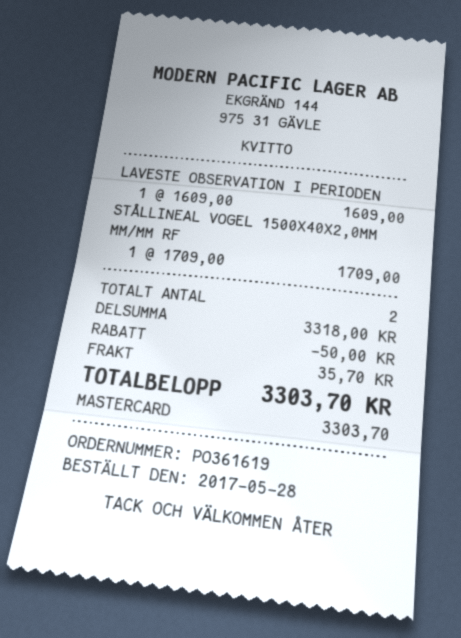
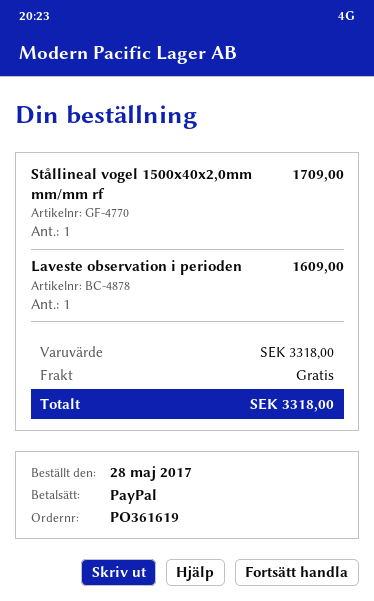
payment method: Mastercard -> PayPal
discount: 50.00 -> none
shipping: 35.70 -> 0.00
total: 3303.70 -> 3318.00

